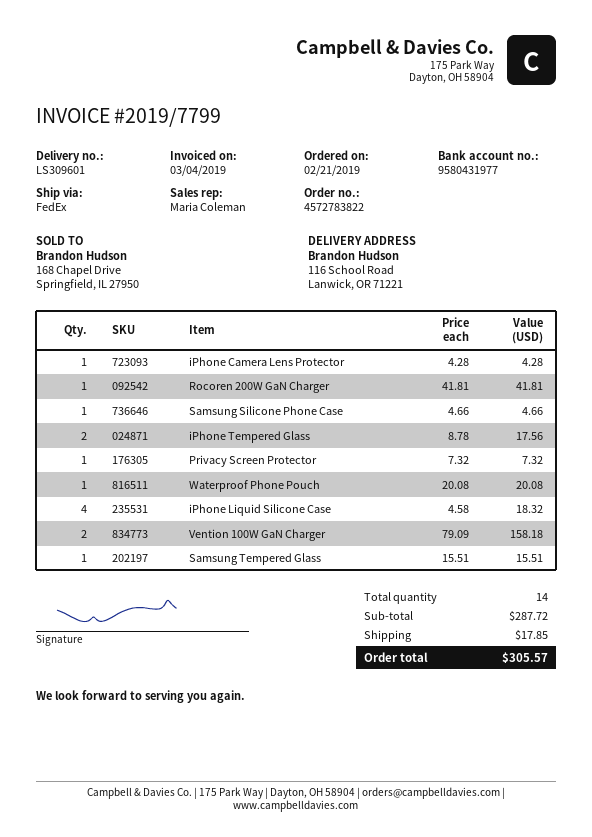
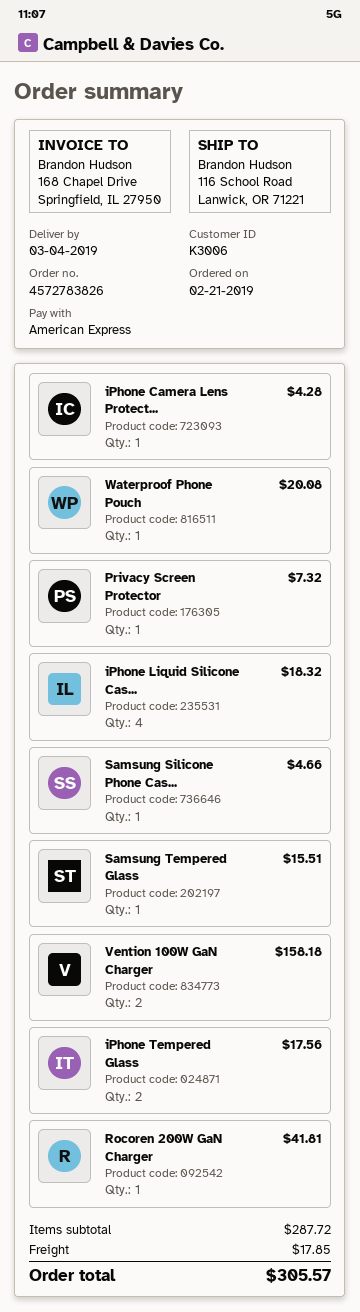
order number: 4572783822 -> 4572783826

